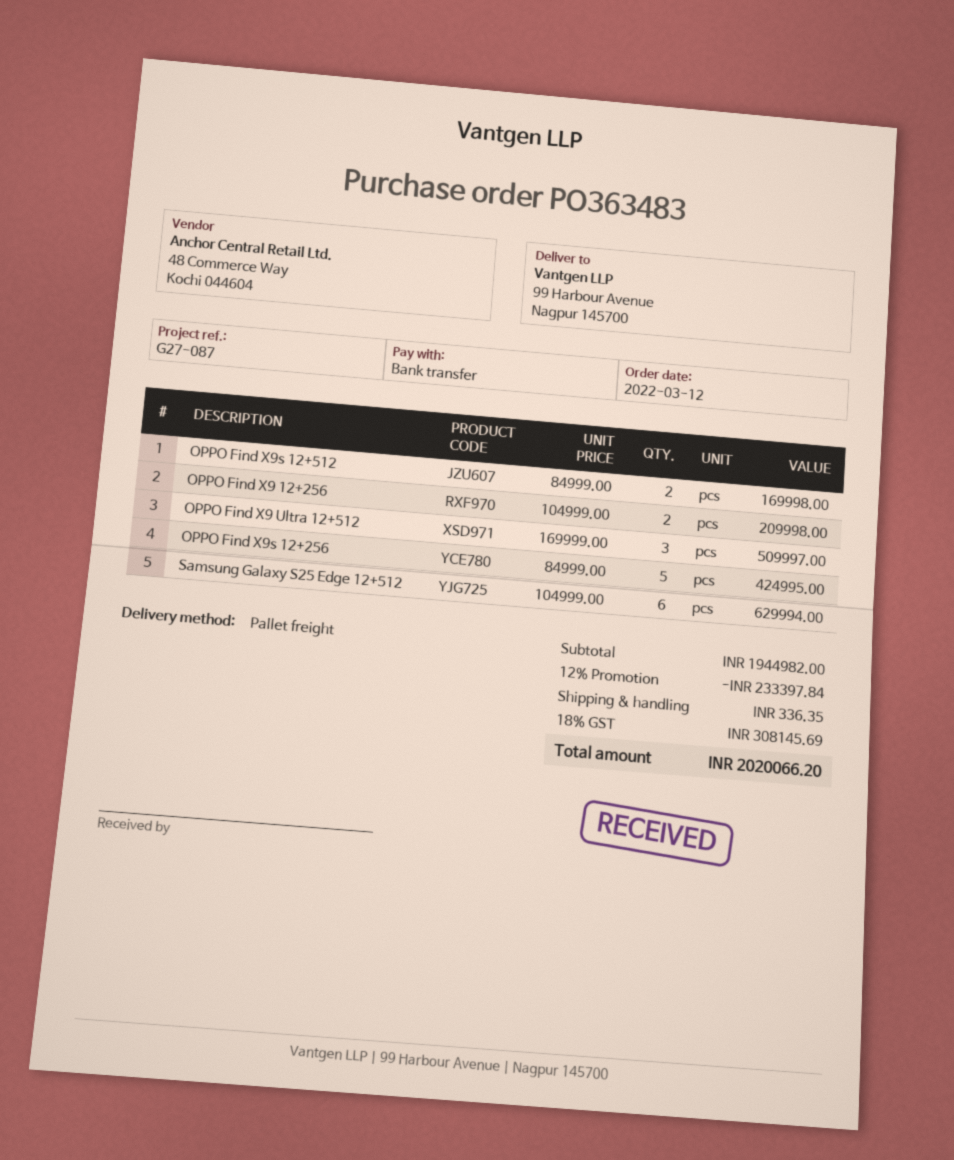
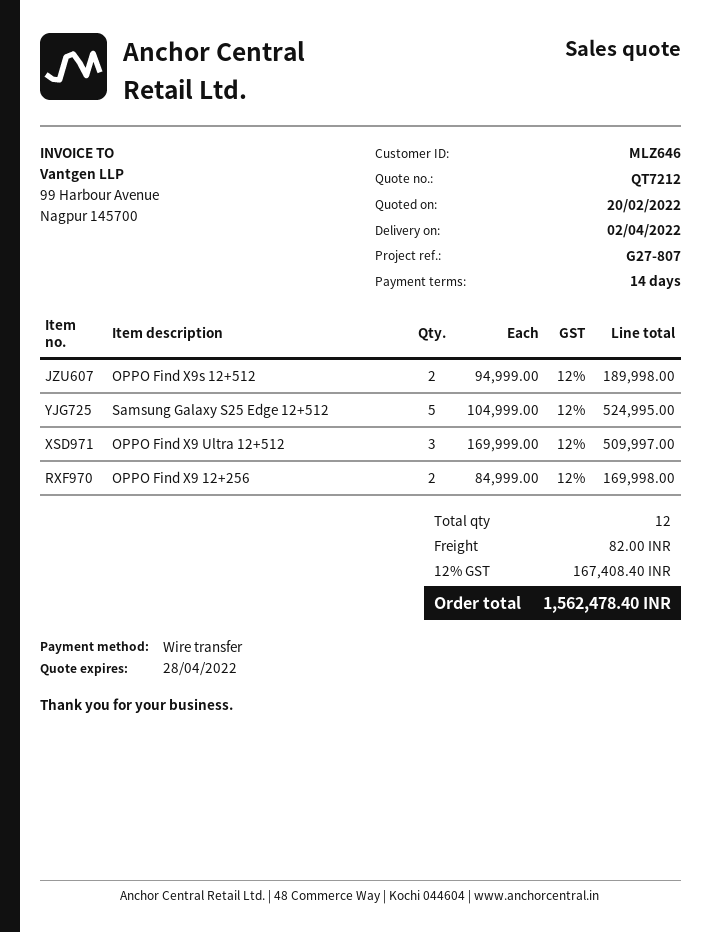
reference: G27-087 -> G27-807
OPPO Find X9s 12+512: 2 x 84999.00 = 169998.00 -> 2 x 94999.00 = 189998.00
OPPO Find X9 12+256: 2 x 104999.00 = 209998.00 -> 2 x 84999.00 = 169998.00
OPPO Find X9s 12+256: 5 x 84999.00 = 424995.00 -> none
Samsung Galaxy S25 Edge 12+512: 6 x 104999.00 = 629994.00 -> 5 x 104999.00 = 524995.00
discount: 12% = 233397.84 -> none
shipping: 336.35 -> 82.00
tax: 18% = 308145.69 -> 12% = 167408.40
total: 2020066.20 -> 1562478.40

